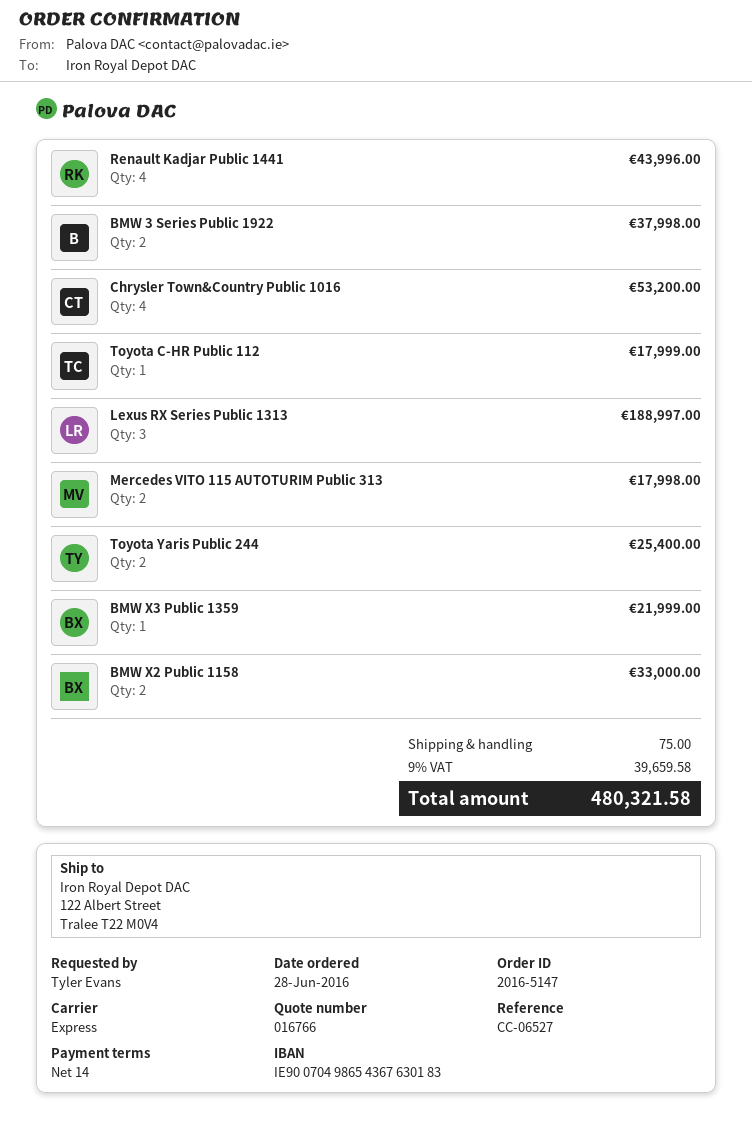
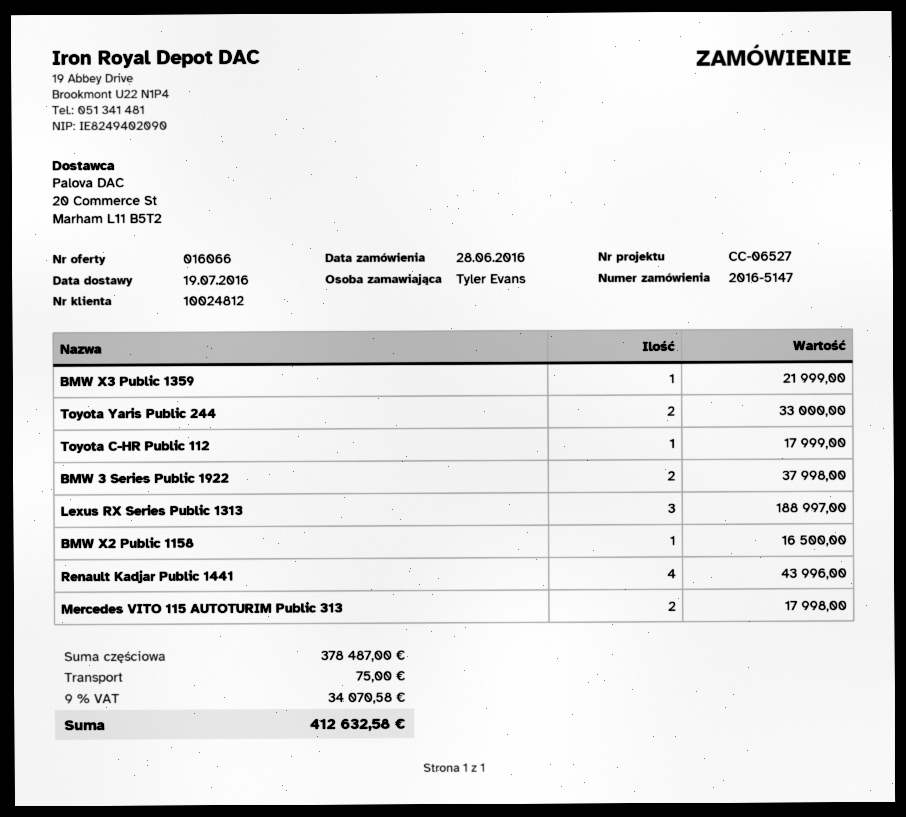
quote number: 016766 -> 016066
Chrysler Town&Country Public 1016: 4 for 53200.00 -> none
Toyota Yaris Public 244: 2 for 25400.00 -> 2 for 33000.00
BMW X2 Public 1158: 2 for 33000.00 -> 1 for 16500.00
tax: 9% = 39659.58 -> 9% = 34070.58
total: 480321.58 -> 412632.58

